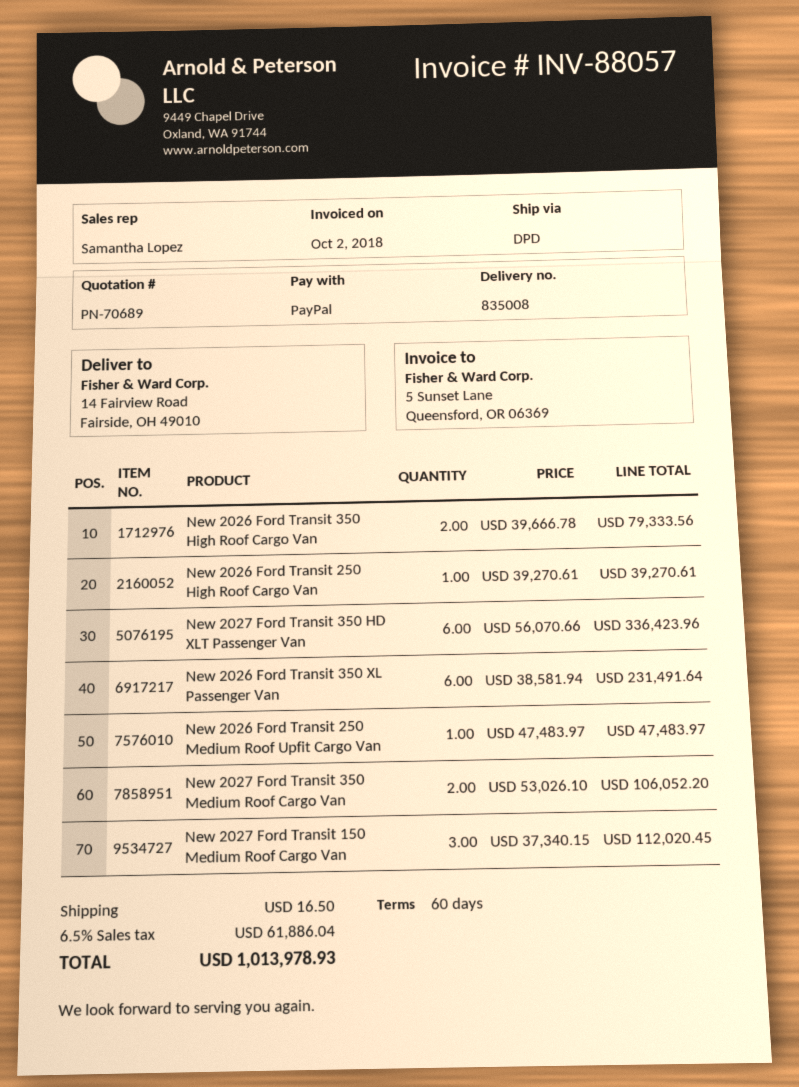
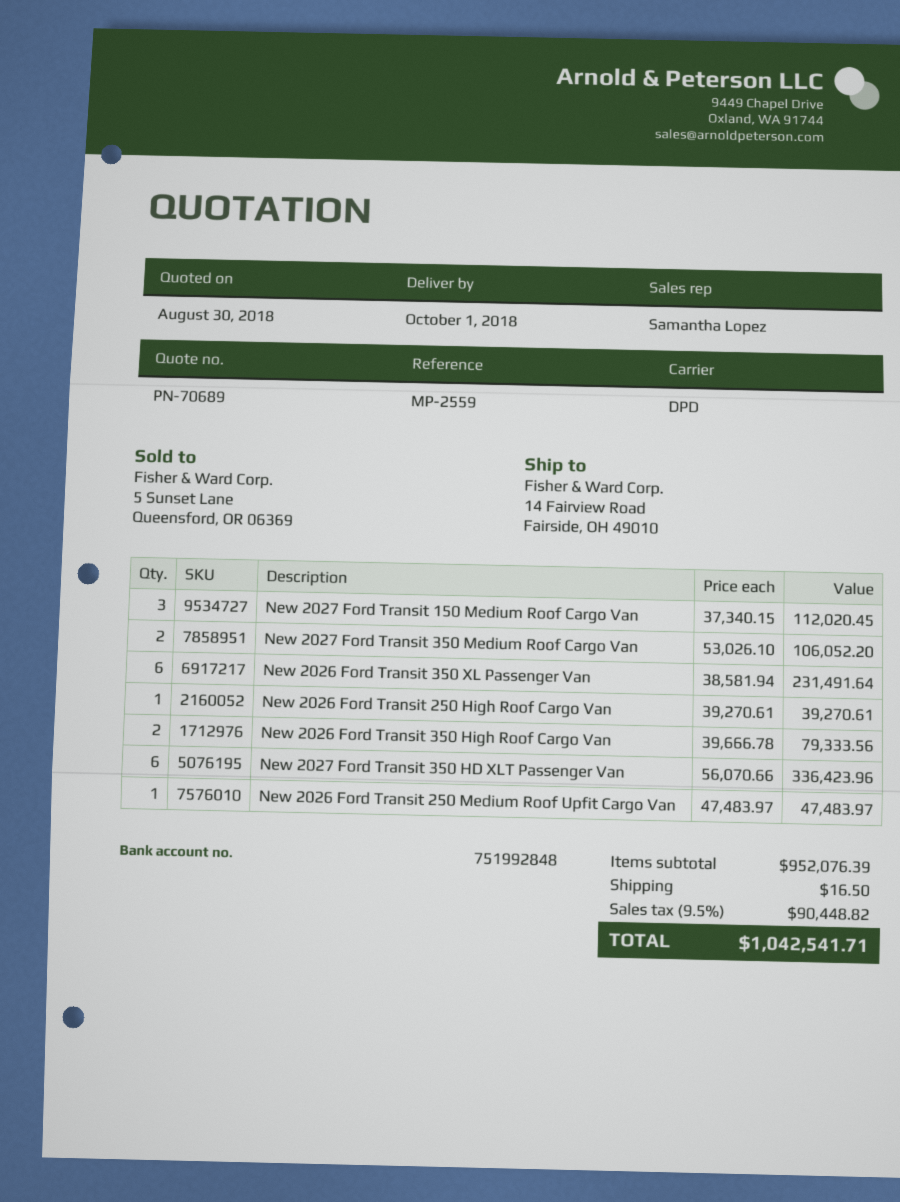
tax: 6.5% = 61886.04 -> 9.5% = 90448.82
total: 1013978.93 -> 1042541.71

